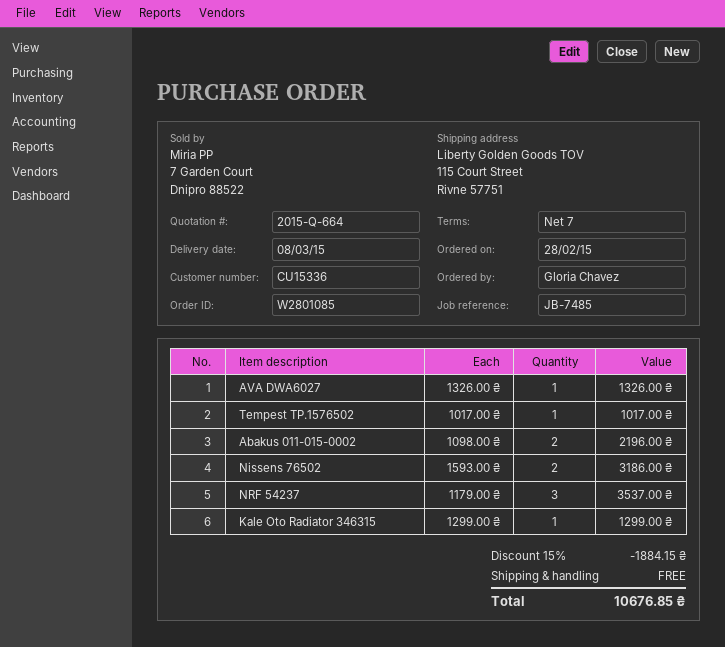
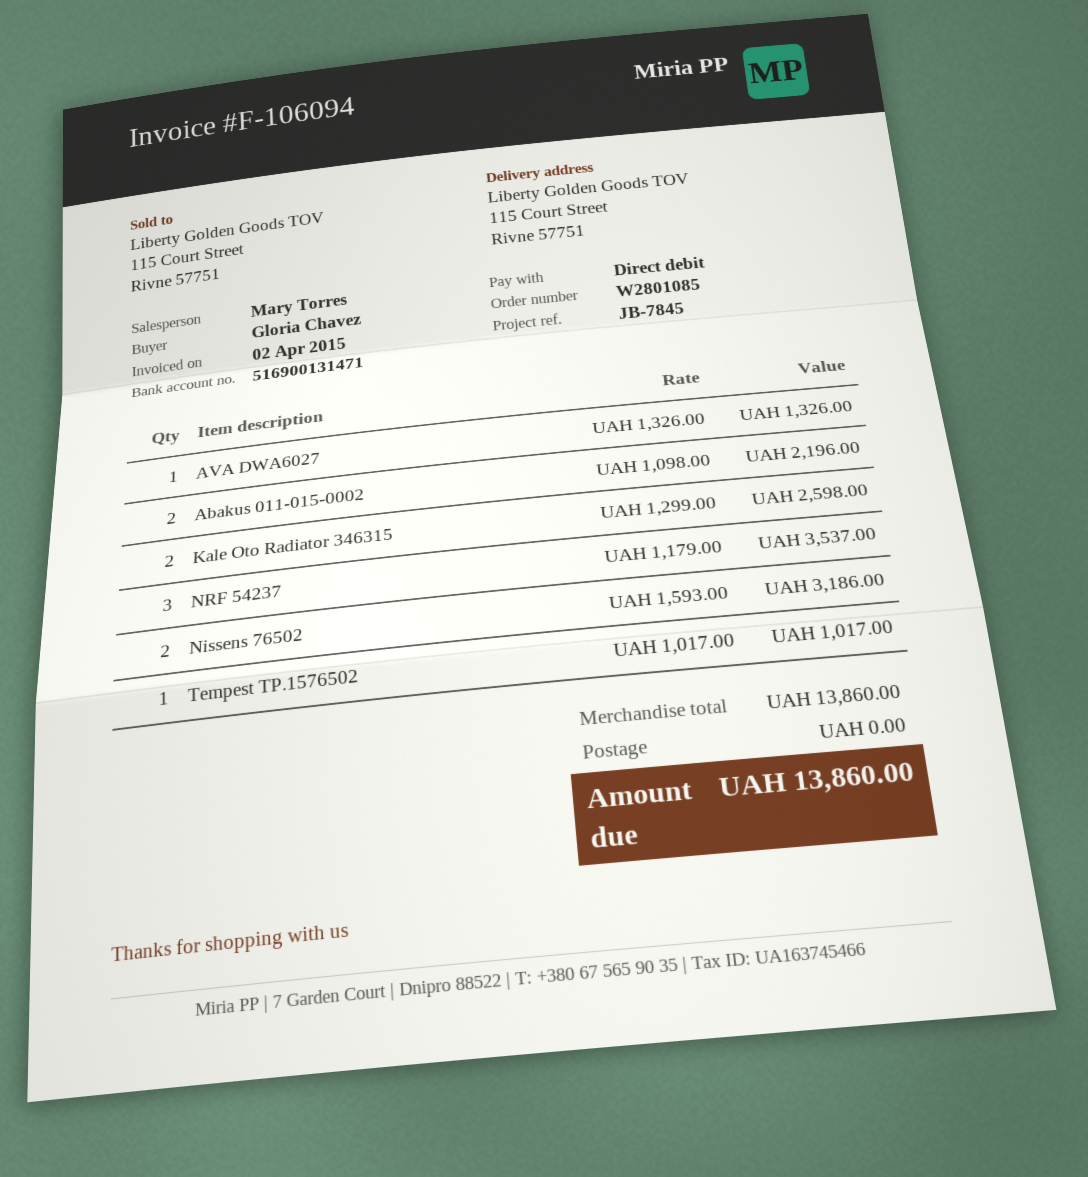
reference: JB-7485 -> JB-7845
Kale Oto Radiator 346315: 1 x 1299.00 = 1299.00 -> 2 x 1299.00 = 2598.00
discount: 15% = 1884.15 -> none
total: 10676.85 -> 13860.00

